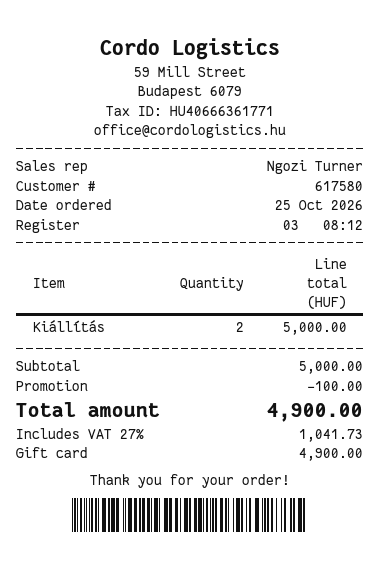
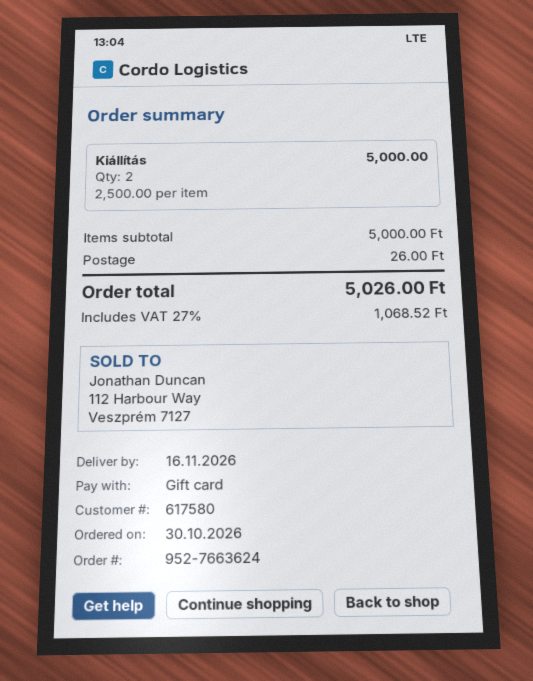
order date: 2026-10-25 -> 2026-10-30
discount: 100.00 -> none
shipping: none -> 26.00
tax: 27% = 1041.73 -> 27% = 1068.52
total: 4900.00 -> 5026.00

